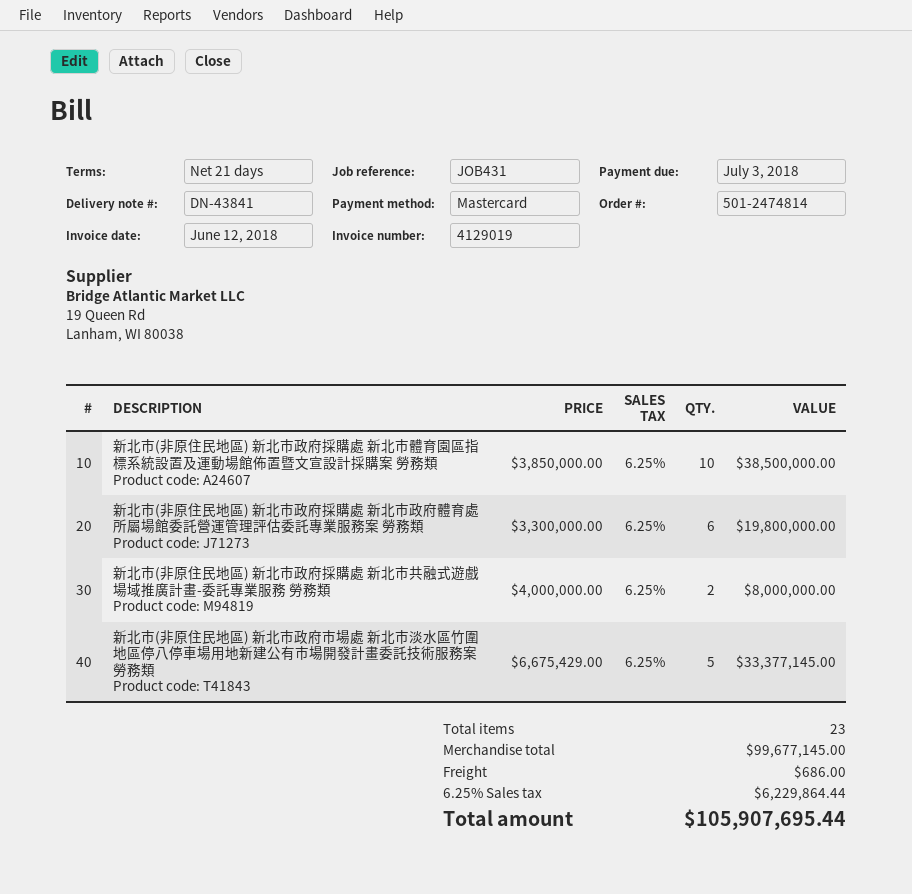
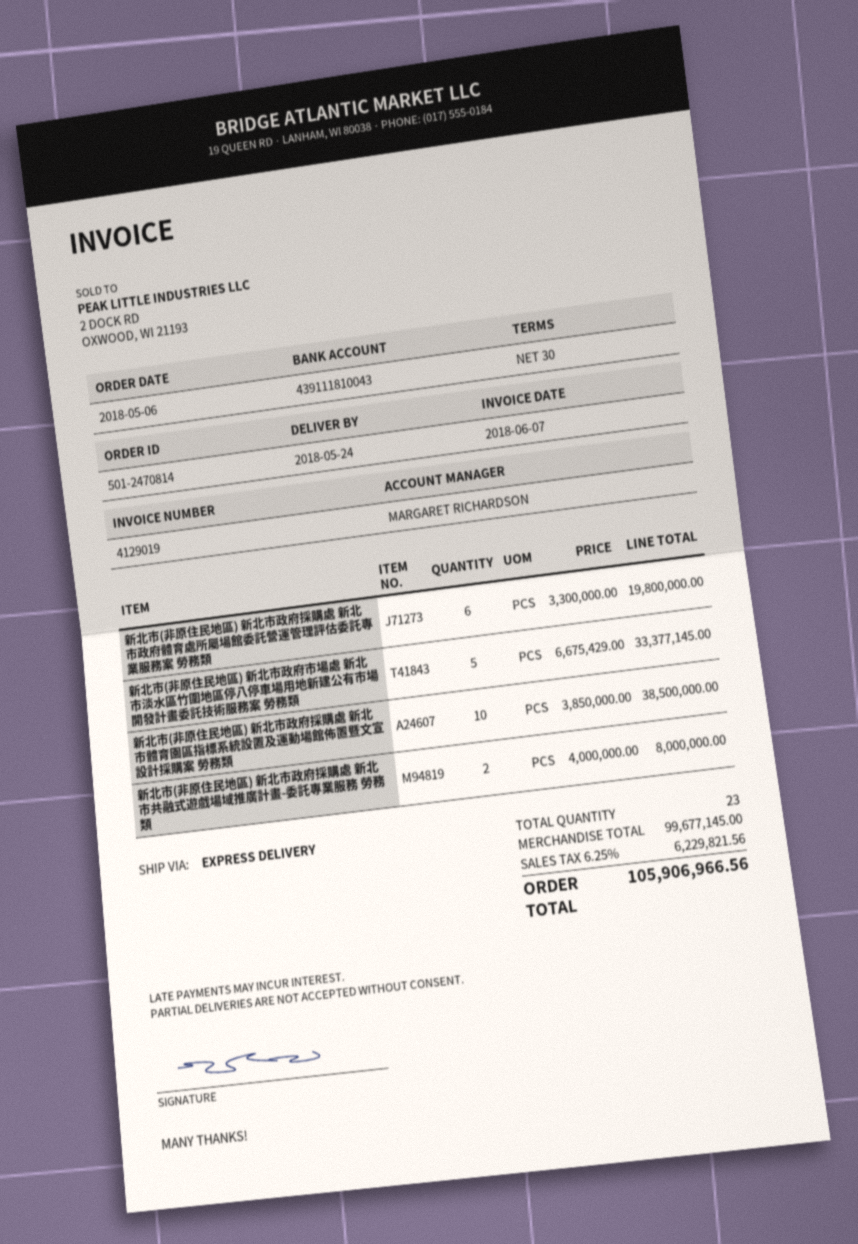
order number: 501-2474814 -> 501-2470814
invoice date: 2018-06-12 -> 2018-06-07
payment terms: 21 days -> 30 days
shipping: 686.00 -> none
tax: 6.25% = 6229864.44 -> 6.25% = 6229821.56
total: 105907695.44 -> 105906966.56

